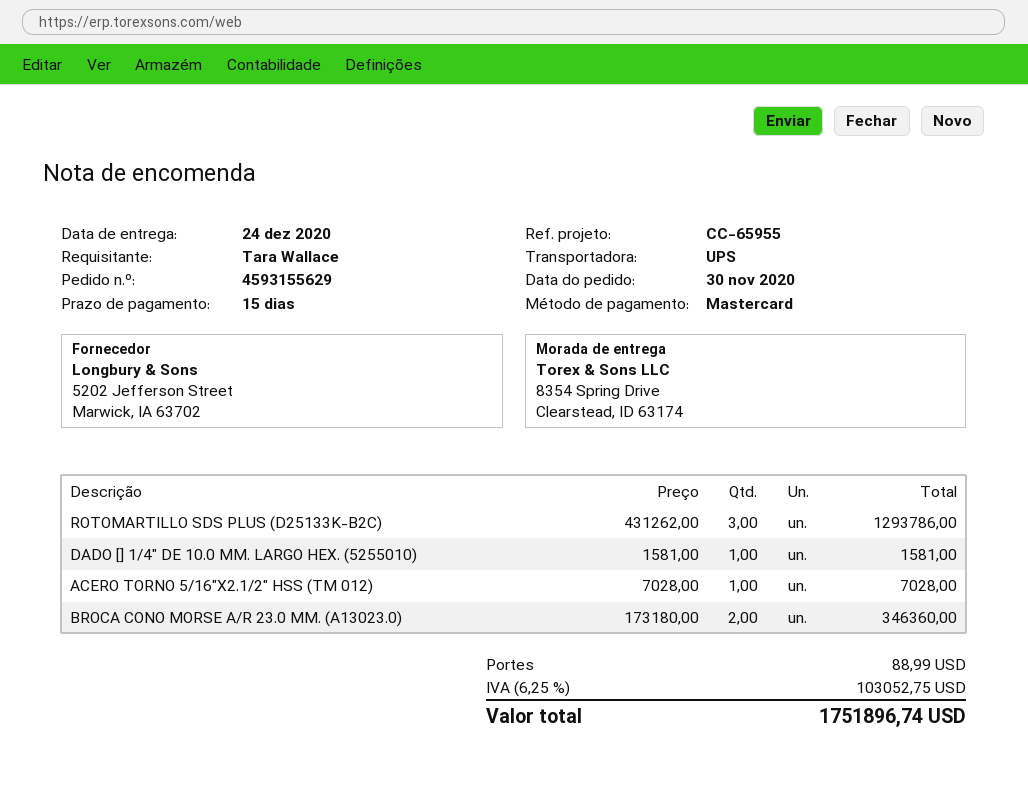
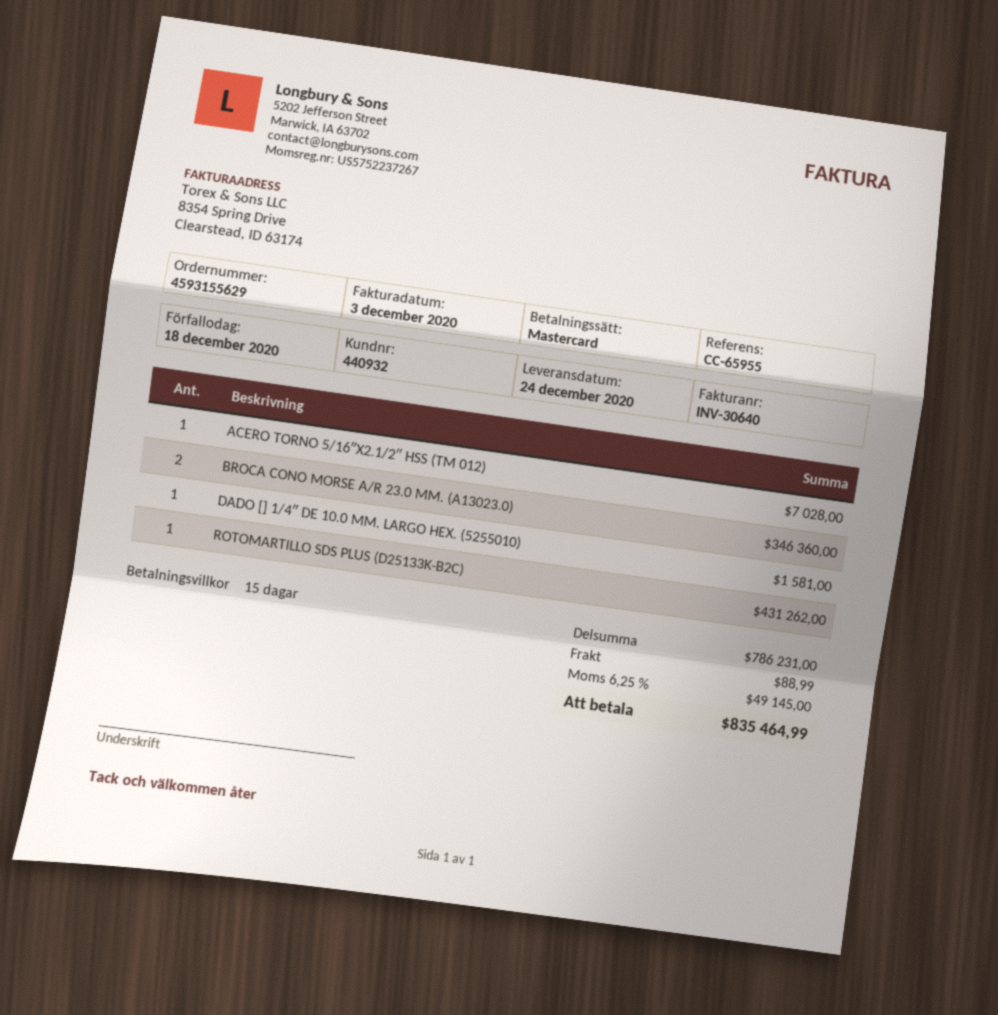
ROTOMARTILLO SDS PLUS (D25133K-B2C): 3 for 1293786.00 -> 1 for 431262.00
tax: 6.25% = 103052.75 -> 6.25% = 49145.00
total: 1751896.74 -> 835464.99

